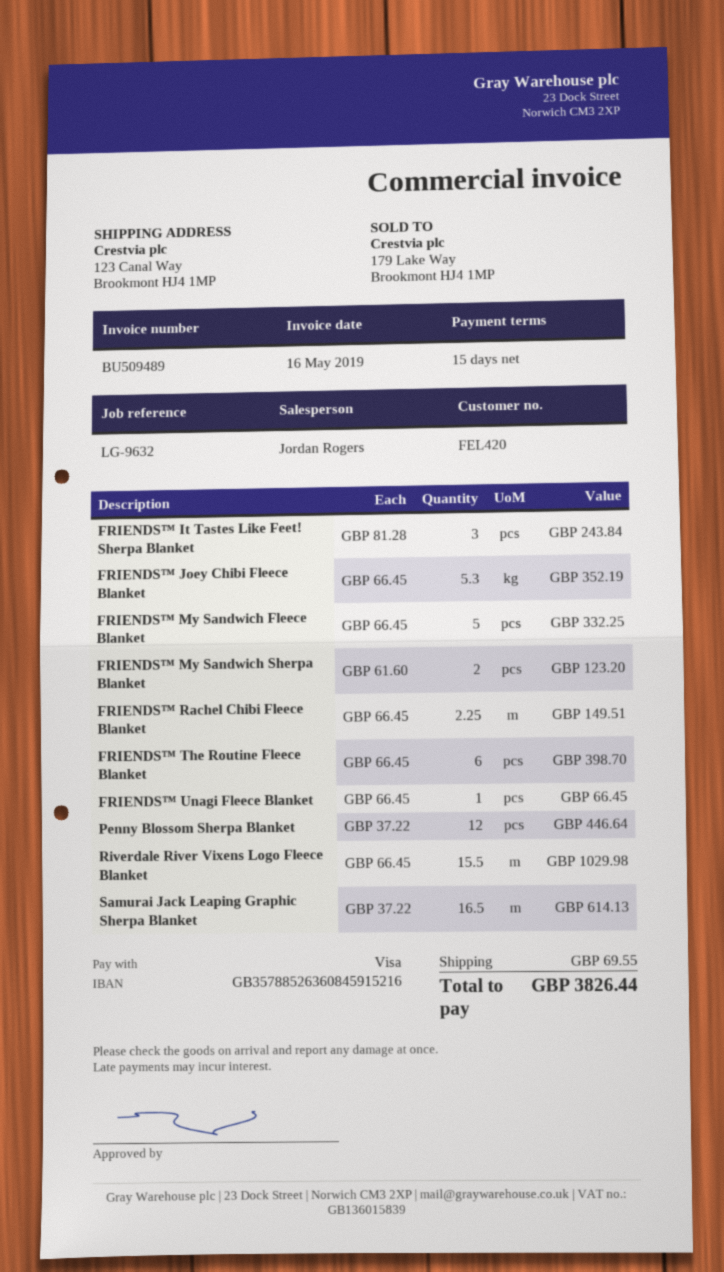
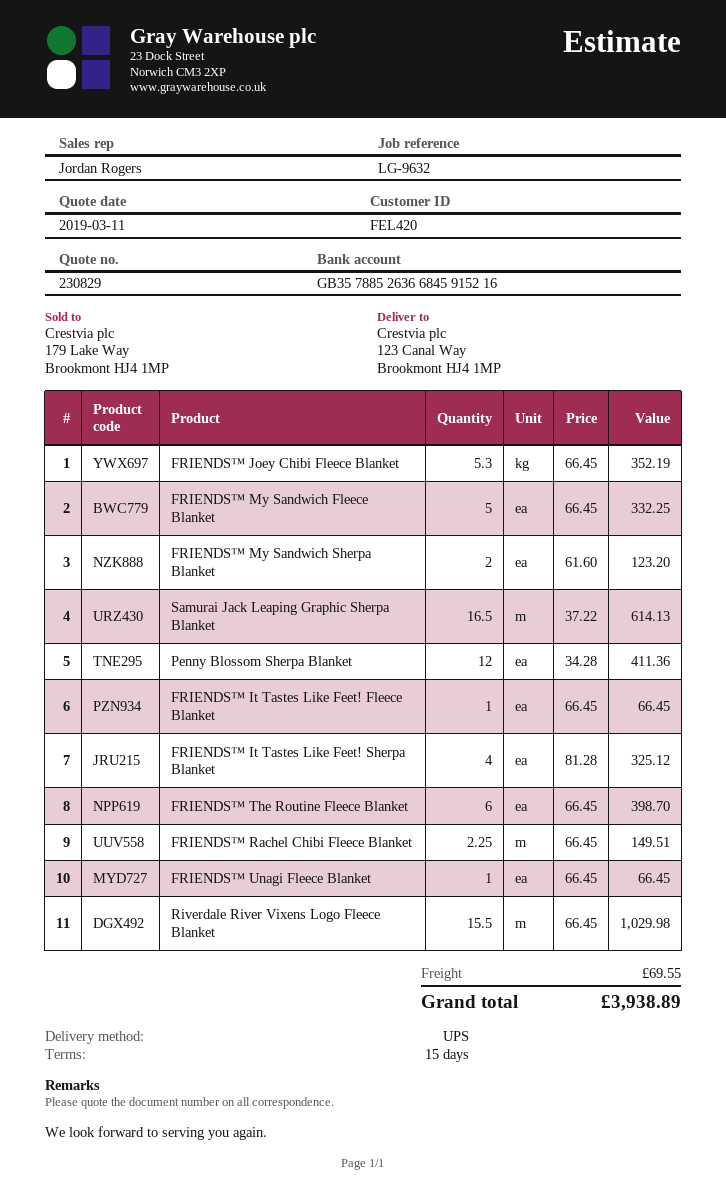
bank account: GB35788526360845915216 -> GB35788526366845915216
FRIENDS™ It Tastes Like Feet! Sherpa Blanket: 3 x 81.28 = 243.84 -> 4 x 81.28 = 325.12
Penny Blossom Sherpa Blanket: 12 x 37.22 = 446.64 -> 12 x 34.28 = 411.36
FRIENDS™ It Tastes Like Feet! Fleece Blanket: none -> 1 x 66.45 = 66.45
total: 3826.44 -> 3938.89

